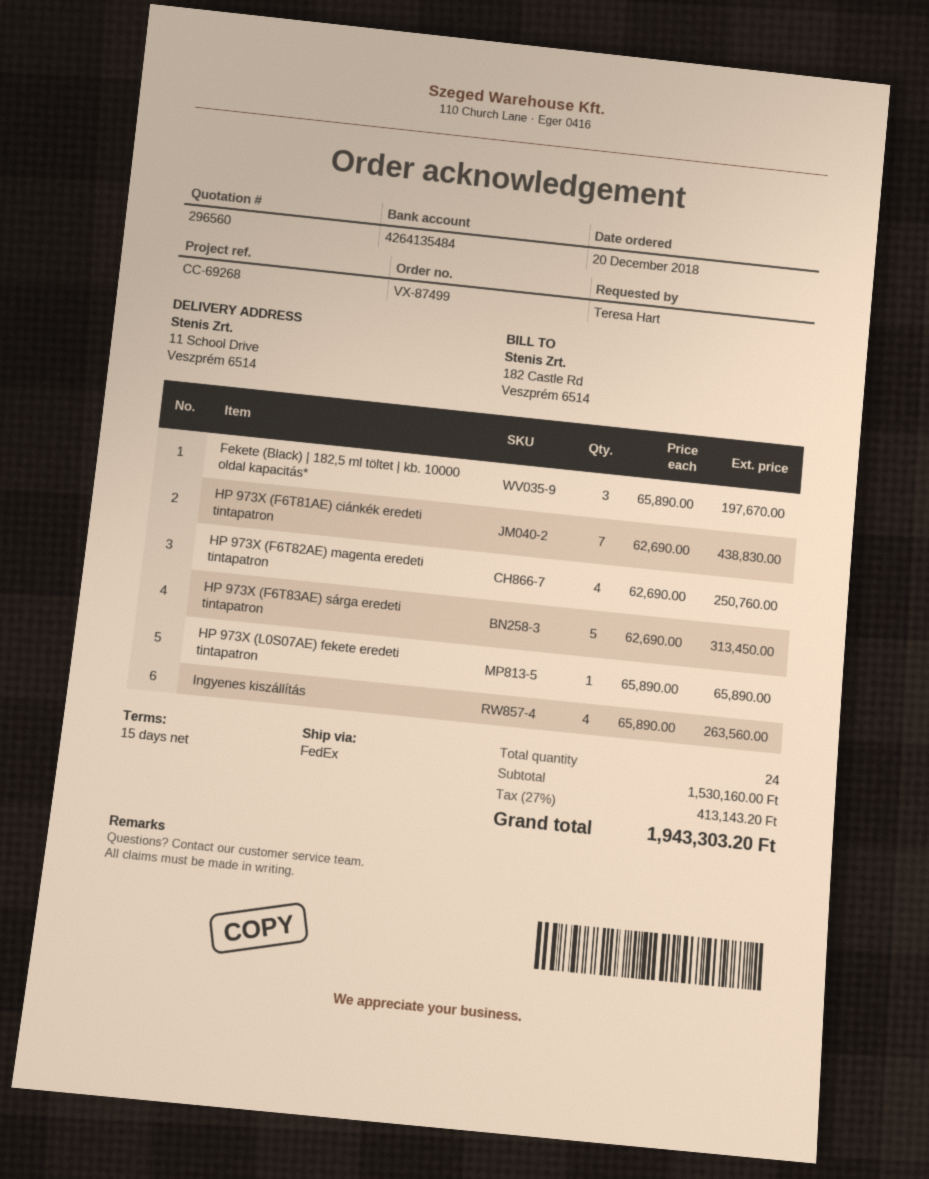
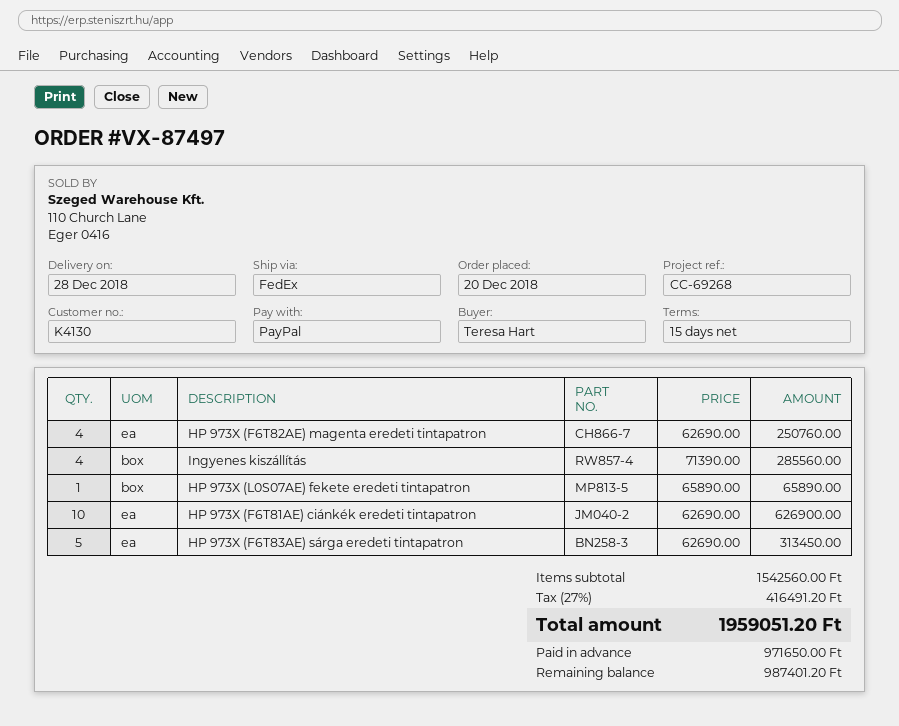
order number: VX-87499 -> VX-87497
Fekete (Black) | 182,5 ml töltet | kb. 10000 oldal kapacitás*: 3 x 65890.00 = 197670.00 -> none
HP 973X (F6T81AE) ciánkék eredeti tintapatron: 7 x 62690.00 = 438830.00 -> 10 x 62690.00 = 626900.00
Ingyenes kiszállítás: 4 x 65890.00 = 263560.00 -> 4 x 71390.00 = 285560.00
subtotal: 1530160.00 -> 1542560.00
tax: 27% = 413143.20 -> 27% = 416491.20
total: 1943303.20 -> 1959051.20

